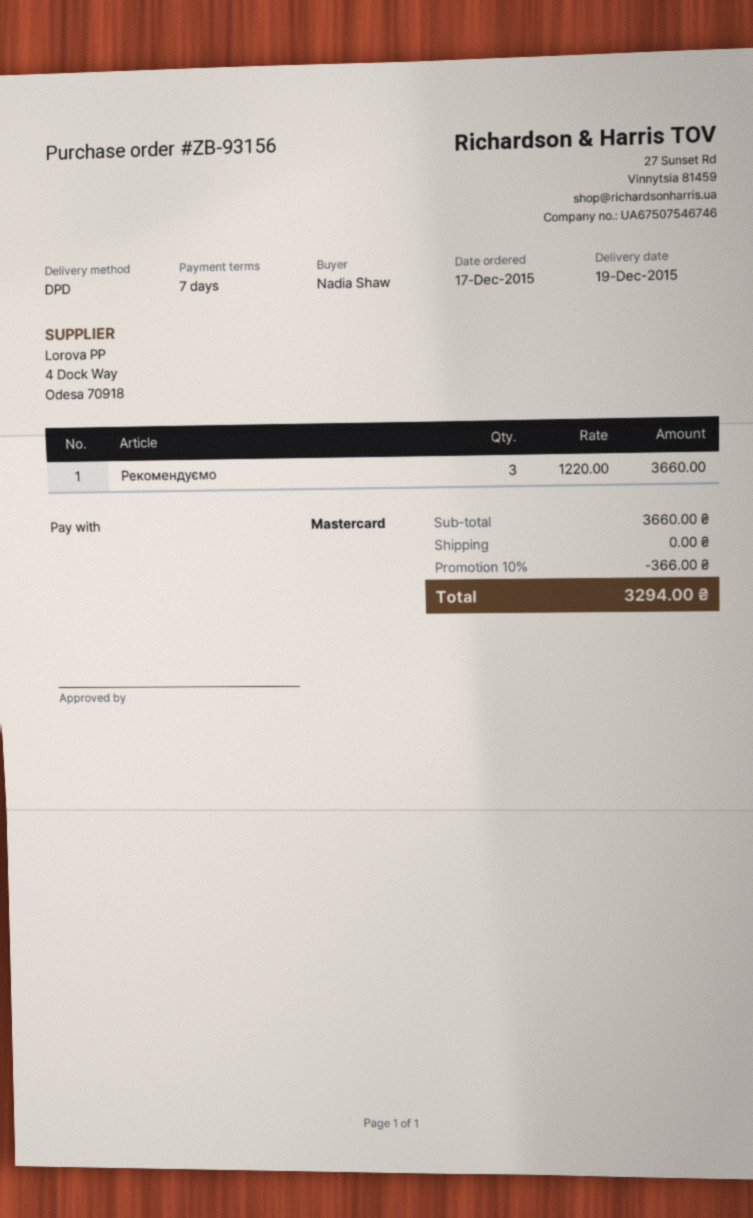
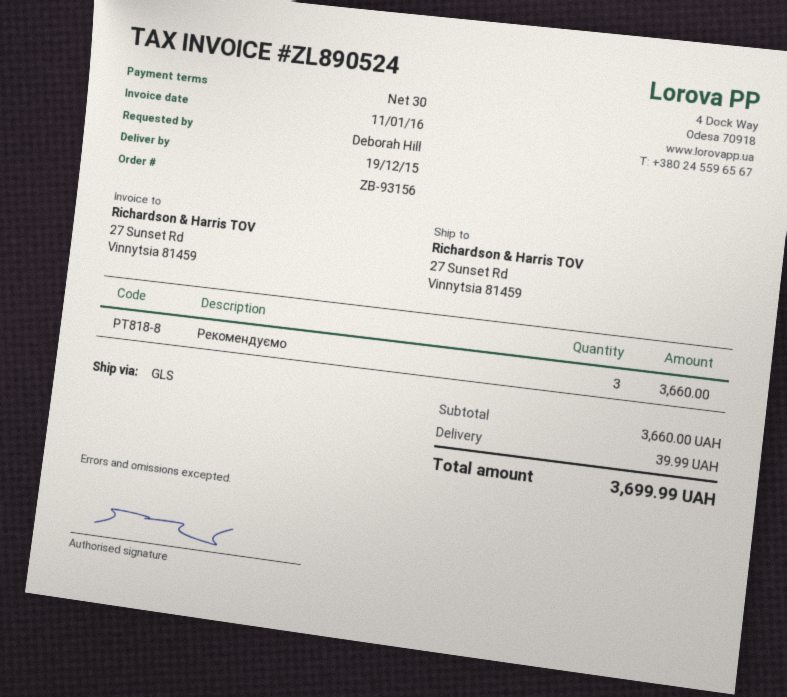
payment terms: 7 days -> 30 days
ordered by: Nadia Shaw -> Deborah Hill
shipping method: DPD -> GLS
discount: 10% = 366.00 -> none
shipping: 0.00 -> 39.99
total: 3294.00 -> 3699.99

